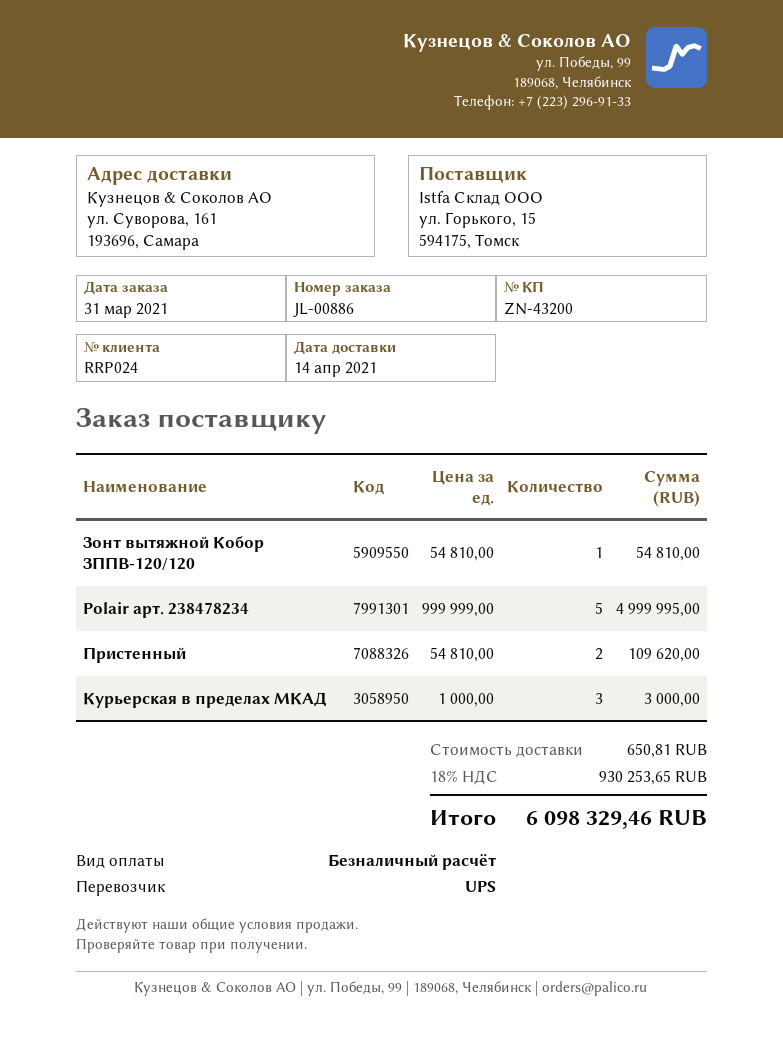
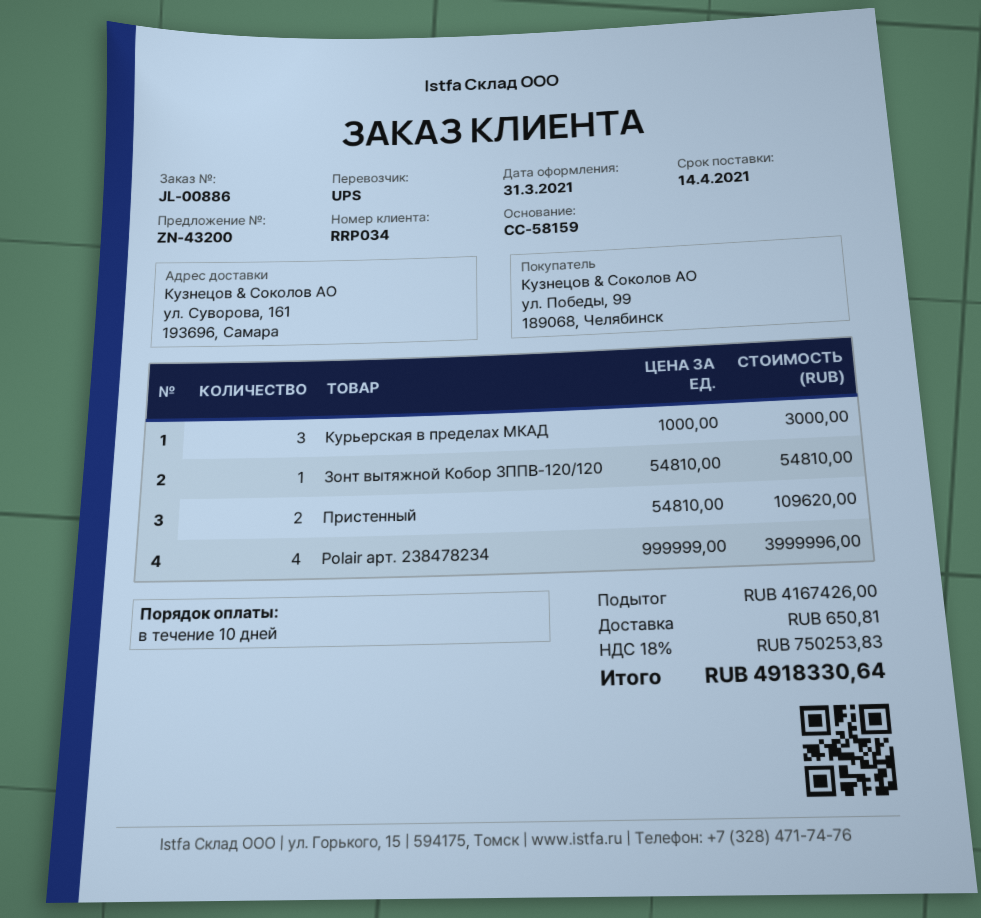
customer number: RRP024 -> RRP034
Polair арт. 238478234: 5 x 999999.00 = 4999995.00 -> 4 x 999999.00 = 3999996.00
tax: 18% = 930253.65 -> 18% = 750253.83
total: 6098329.46 -> 4918330.64

